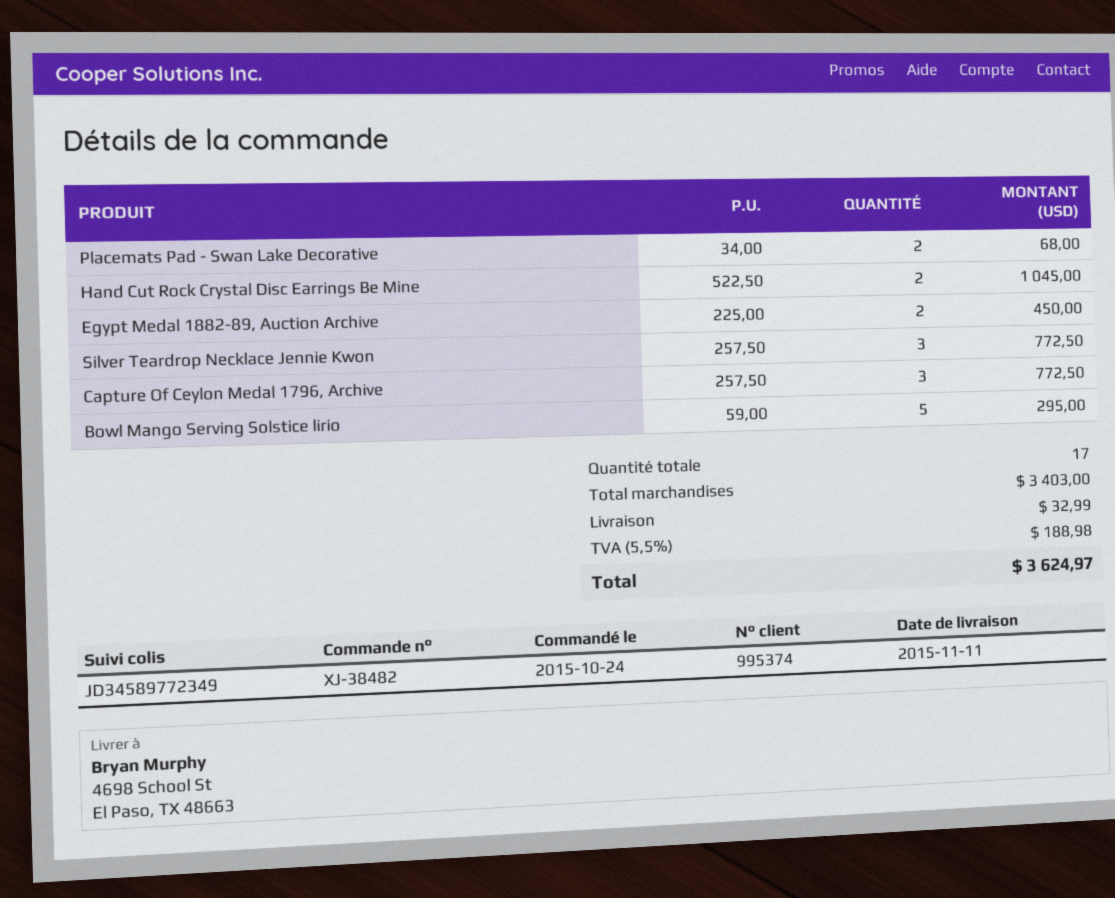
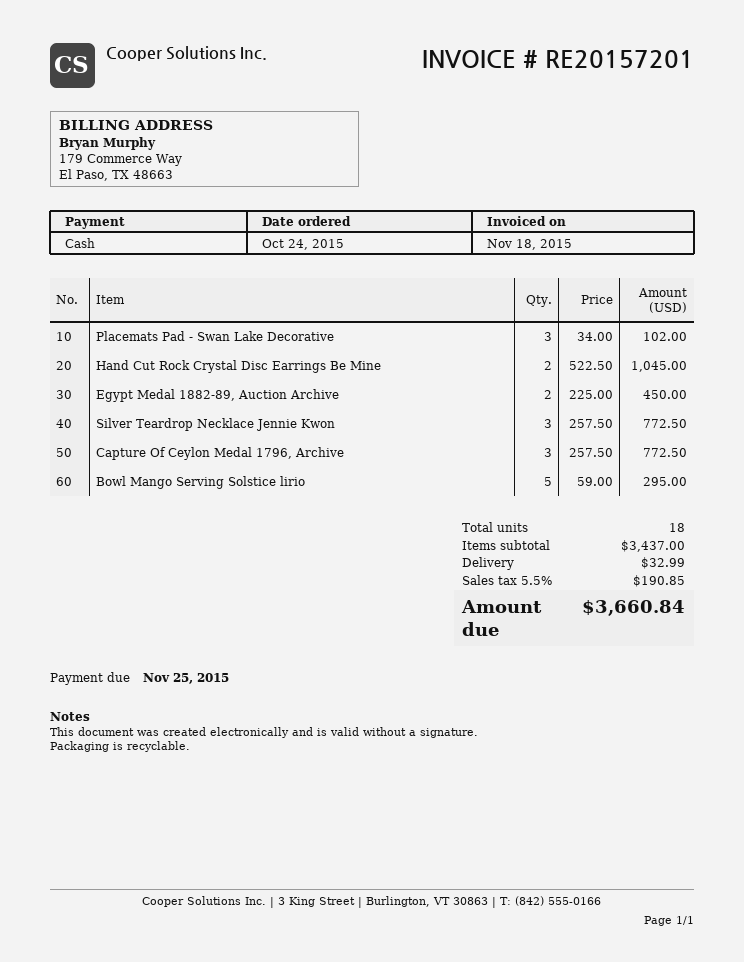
Placemats Pad - Swan Lake Decorative: 2 x 34.00 = 68.00 -> 3 x 34.00 = 102.00
total quantity: 17 -> 18
subtotal: 3403.00 -> 3437.00
tax: 5.5% = 188.98 -> 5.5% = 190.85
total: 3624.97 -> 3660.84

